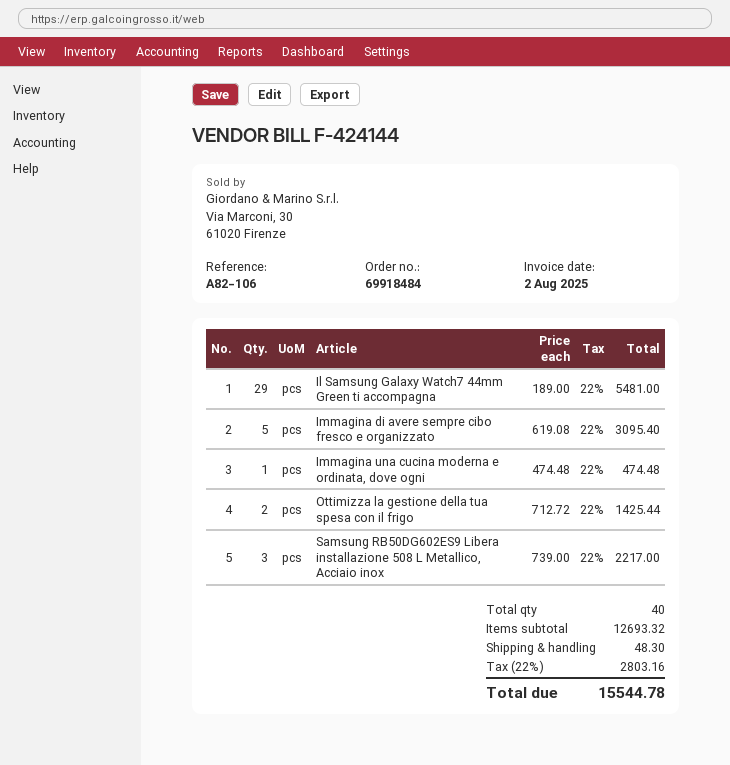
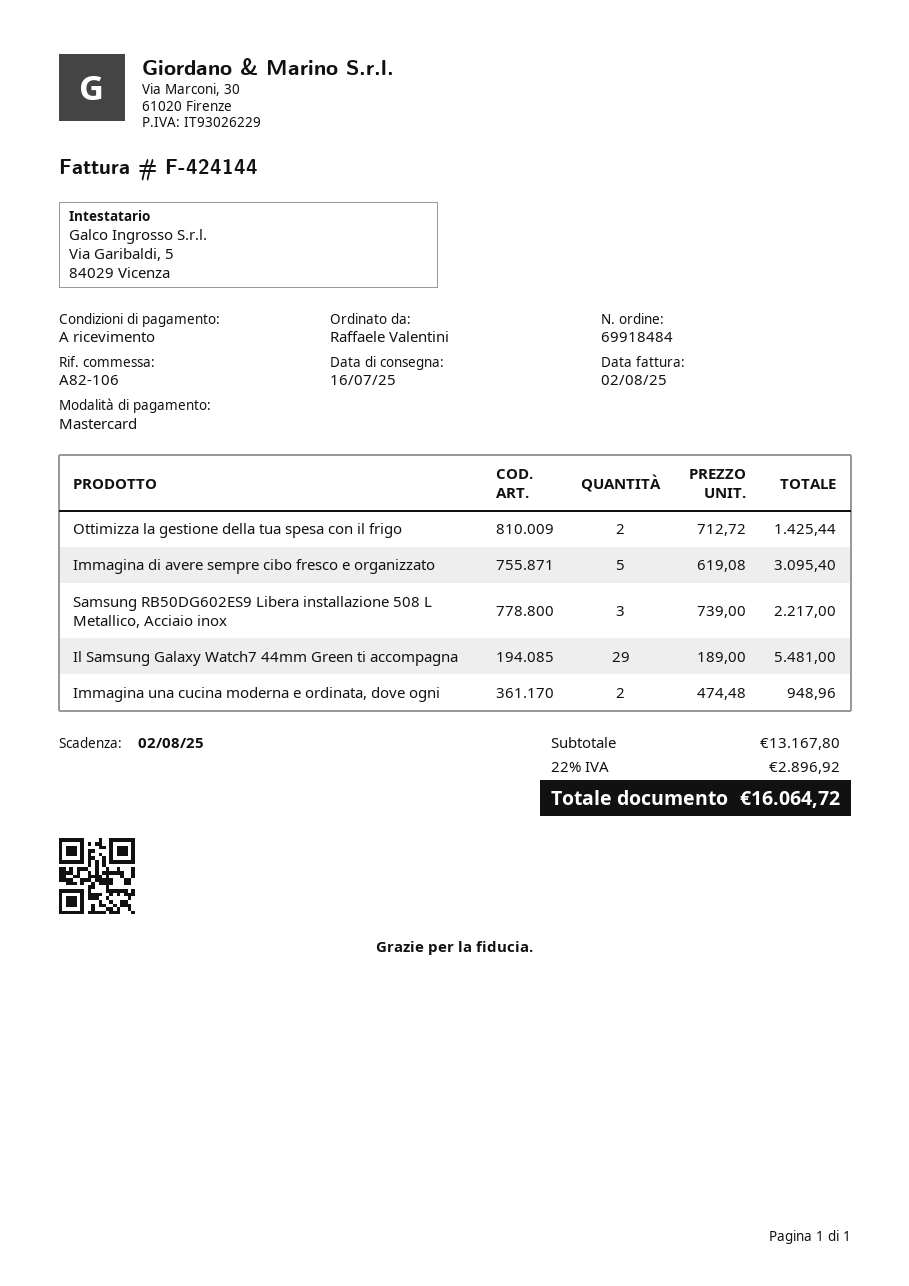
Immagina una cucina moderna e ordinata, dove ogni: 1 x 474.48 = 474.48 -> 2 x 474.48 = 948.96
subtotal: 12693.32 -> 13167.80
shipping: 48.30 -> none
tax: 22% = 2803.16 -> 22% = 2896.92
total: 15544.78 -> 16064.72

